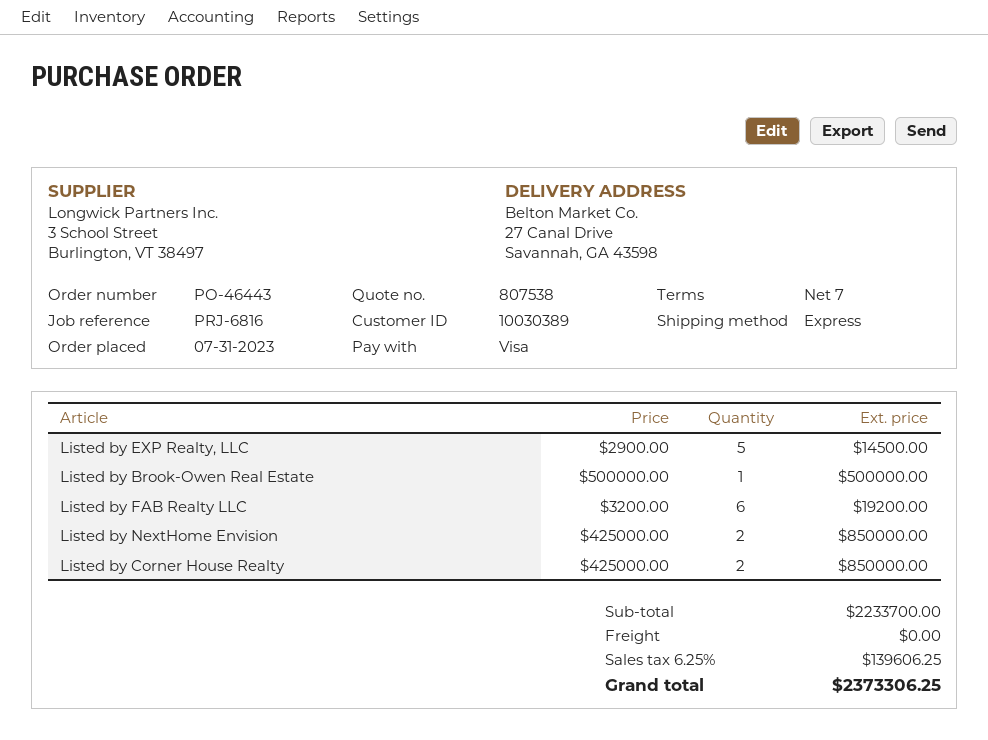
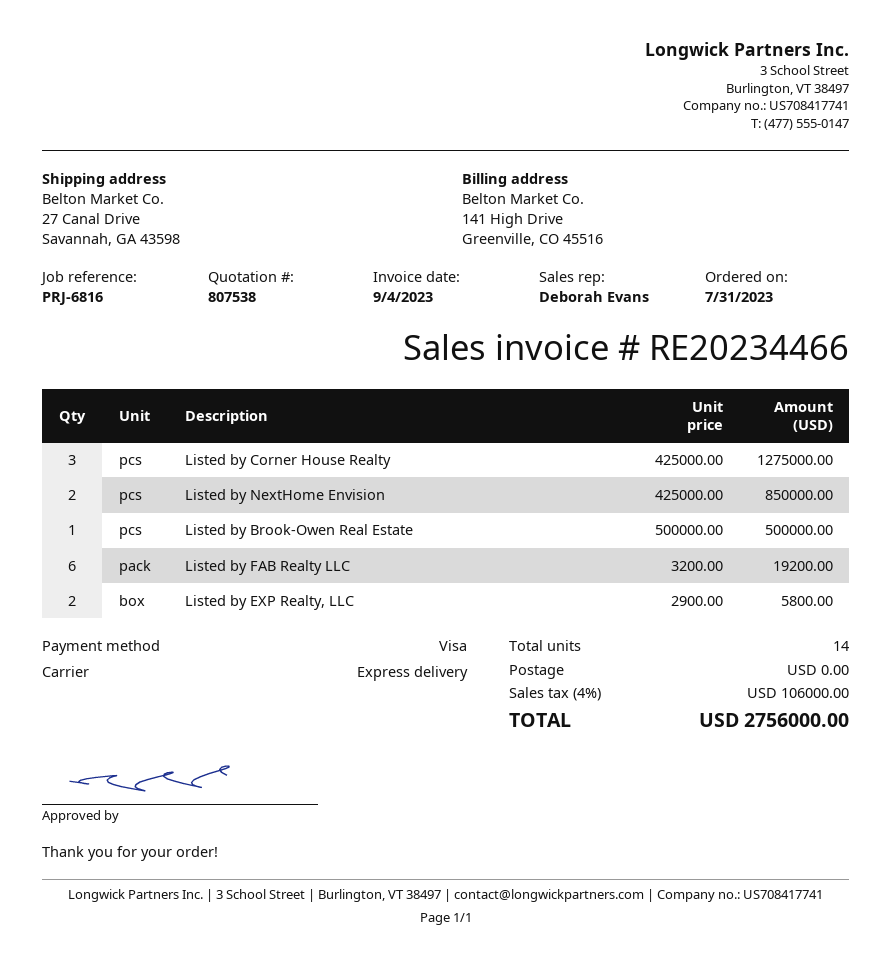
Listed by EXP Realty, LLC: 5 x 2900.00 = 14500.00 -> 2 x 2900.00 = 5800.00
Listed by Corner House Realty: 2 x 425000.00 = 850000.00 -> 3 x 425000.00 = 1275000.00
tax: 6.25% = 139606.25 -> 4% = 106000.00
total: 2373306.25 -> 2756000.00

